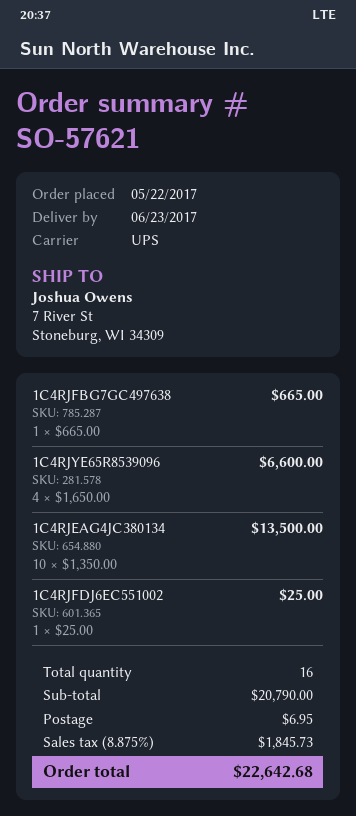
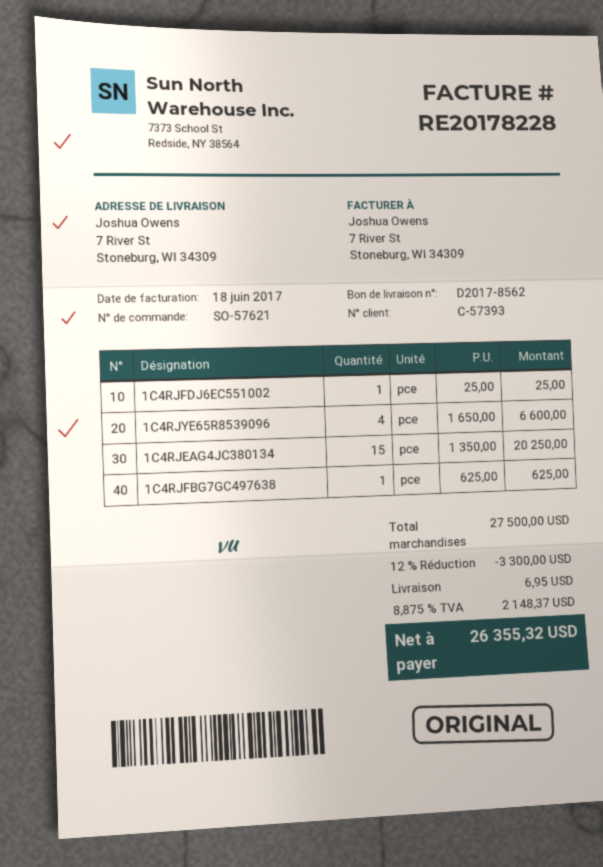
1C4RJFBG7GC497638: 1 x 665.00 = 665.00 -> 1 x 625.00 = 625.00
1C4RJEAG4JC380134: 10 x 1350.00 = 13500.00 -> 15 x 1350.00 = 20250.00
subtotal: 20790.00 -> 27500.00
discount: none -> 12% = 3300.00
tax: 8.875% = 1845.73 -> 8.875% = 2148.37
total: 22642.68 -> 26355.32

